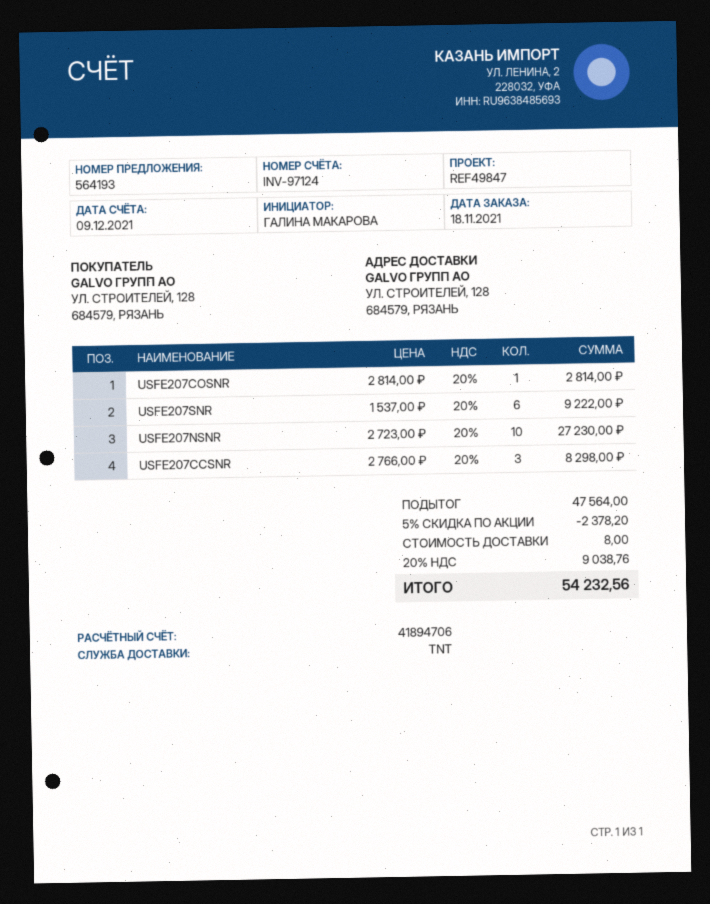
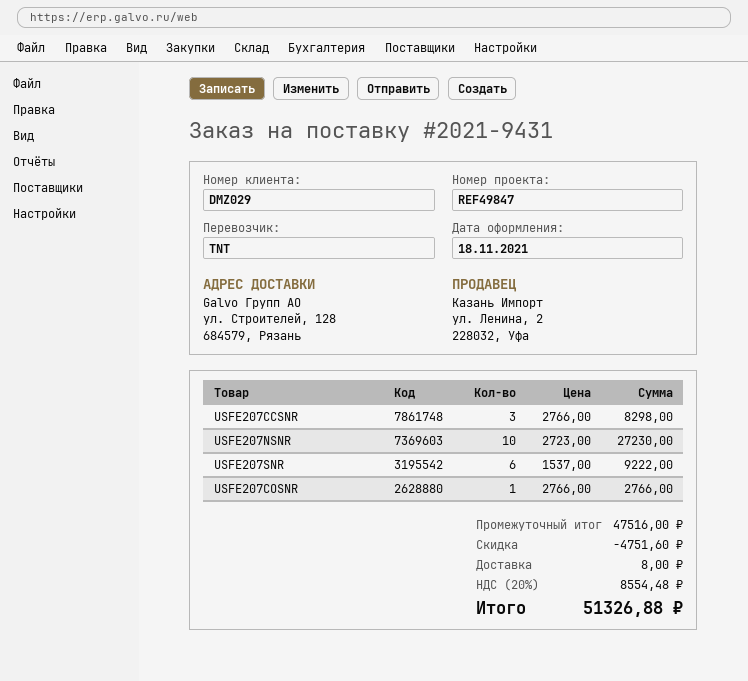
USFE207COSNR: 1 x 2814.00 = 2814.00 -> 1 x 2766.00 = 2766.00
subtotal: 47564.00 -> 47516.00
discount: 2378.20 -> 4751.60
tax: 20% = 9038.76 -> 20% = 8554.48
total: 54232.56 -> 51326.88

